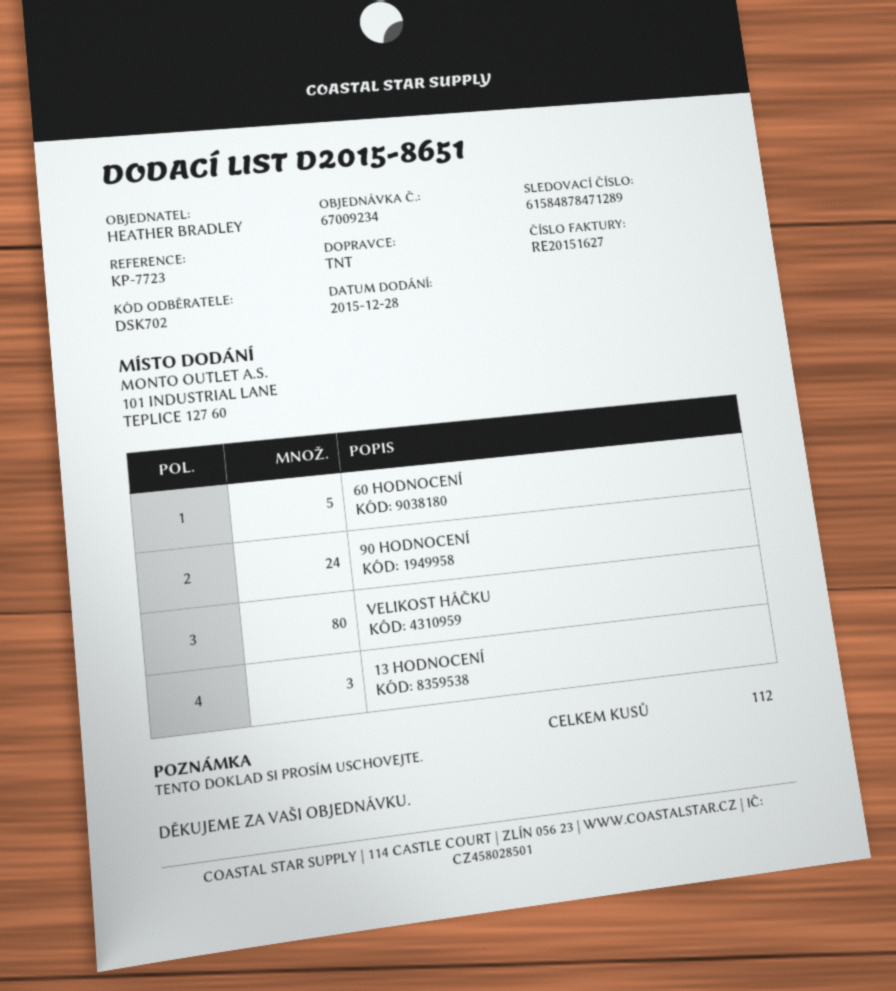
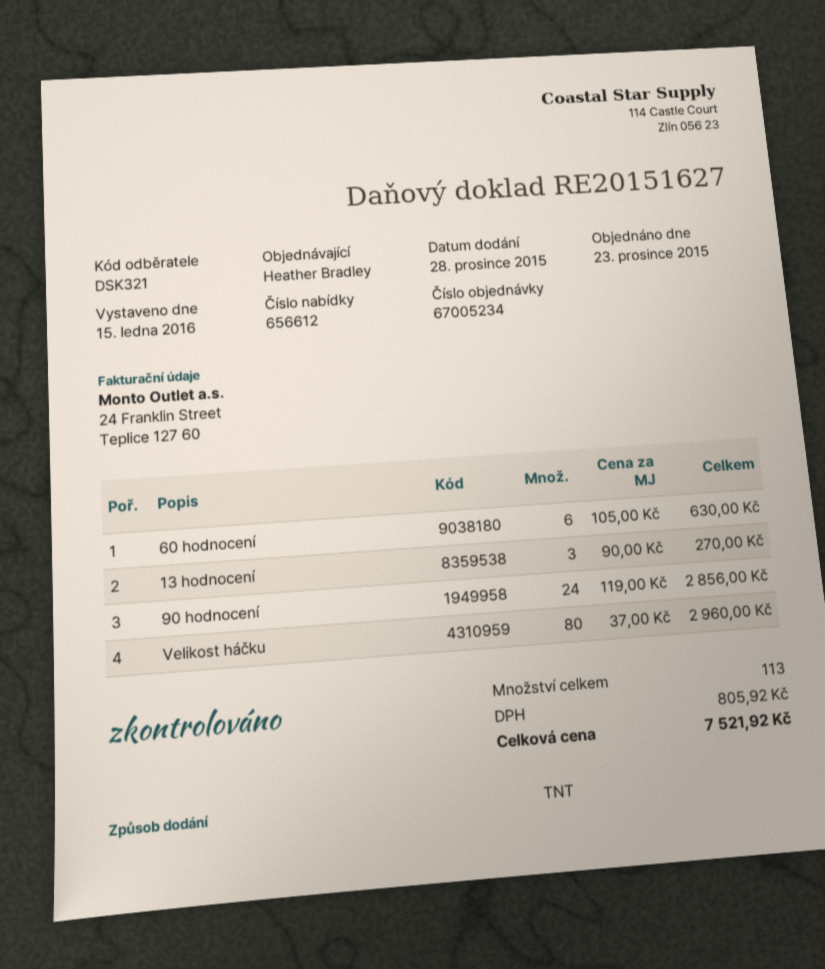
order number: 67009234 -> 67005234
customer number: DSK702 -> DSK321
60 HODNOCENÍ: 5 -> 6
total quantity: 112 -> 113

